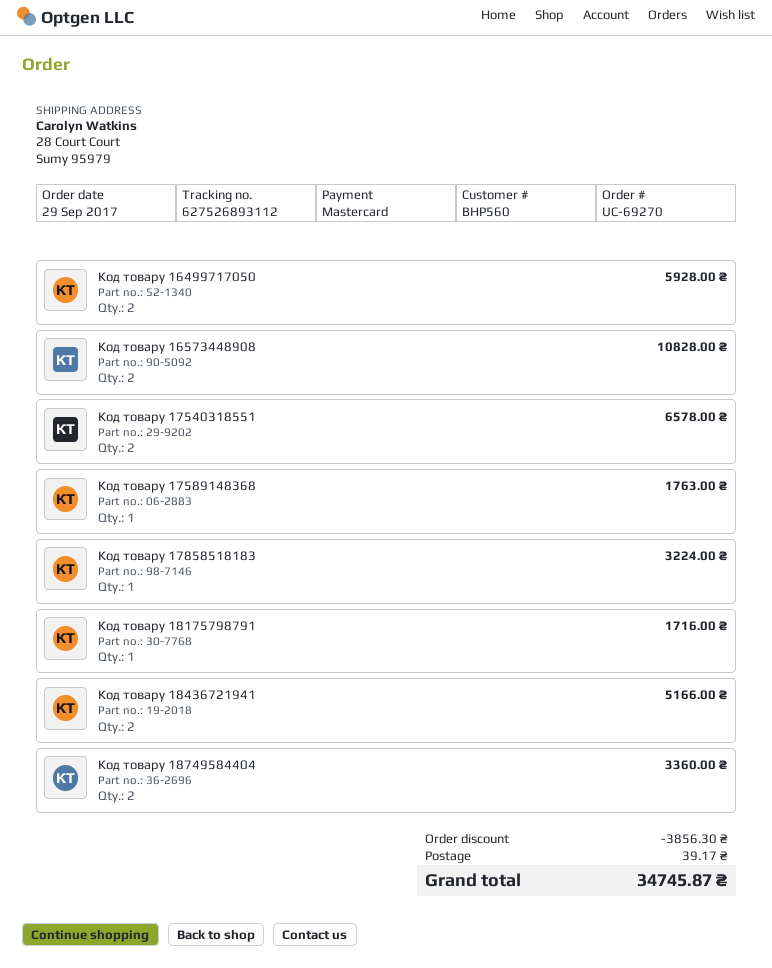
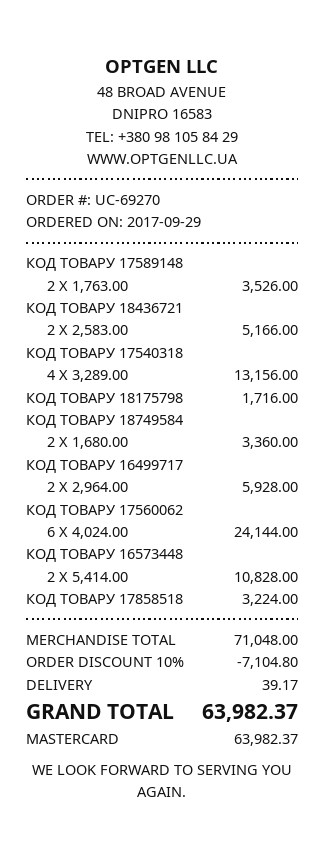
Код товару 17540318551: 2 for 6578.00 -> 4 for 13156.00
Код товару 17589148368: 1 for 1763.00 -> 2 for 3526.00
КОД ТОВАРУ 17560062: none -> 6 for 24144.00
discount: 3856.30 -> 7104.80
total: 34745.87 -> 63982.37

